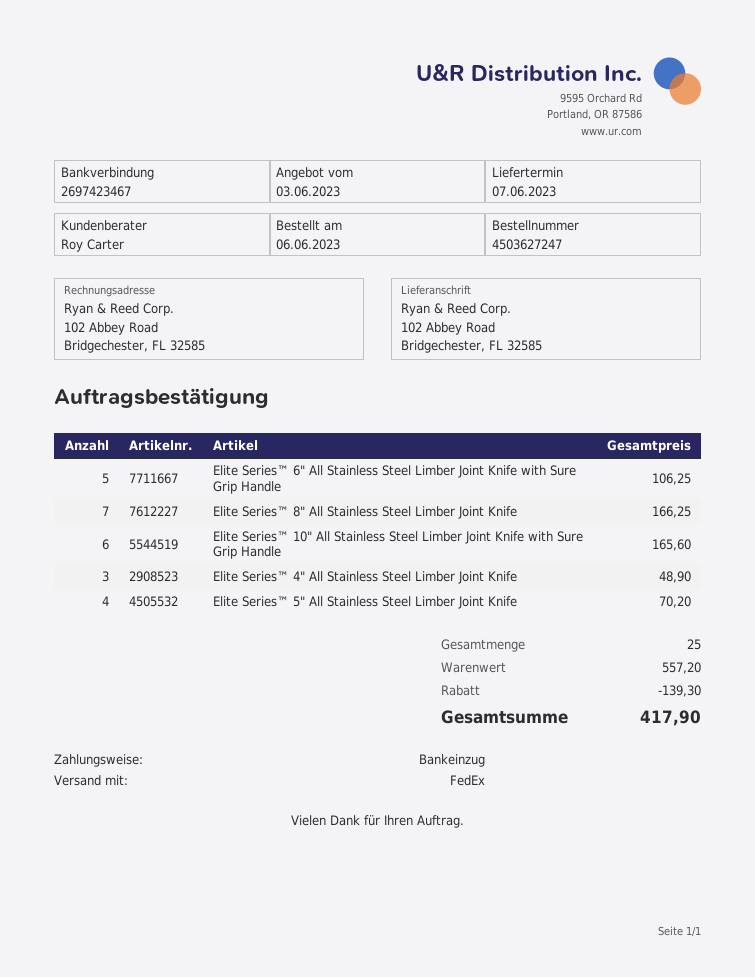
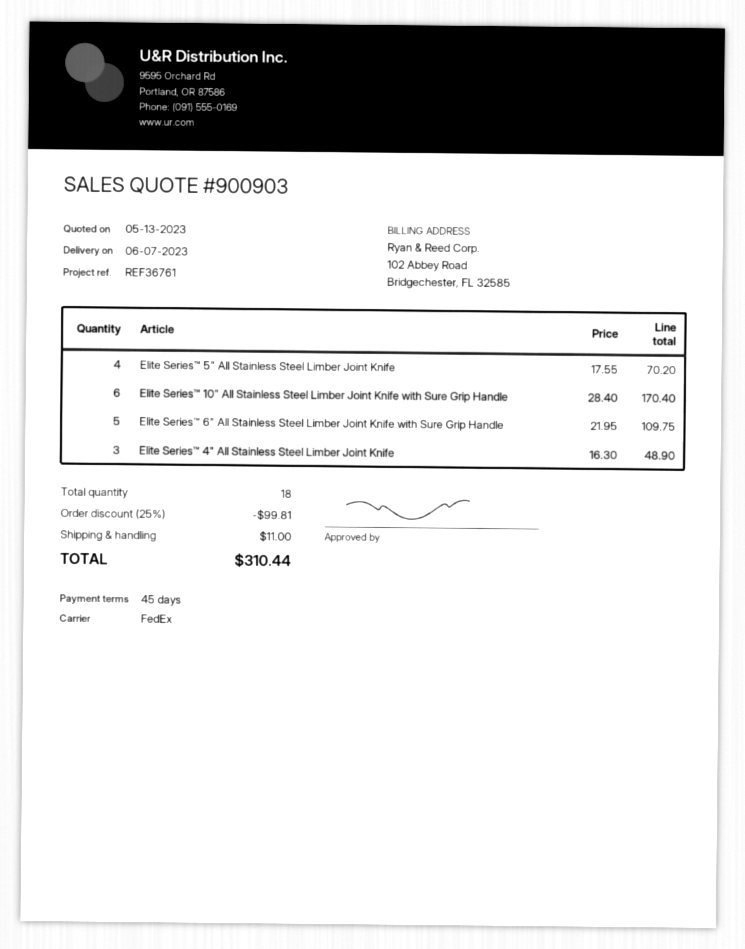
quote date: 2023-06-03 -> 2023-05-13
Elite Series™ 6" All Stainless Steel Limber Joint Knife with Sure Grip Handle: 5 for 106.25 -> 5 for 109.75
Elite Series™ 8" All Stainless Steel Limber Joint Knife: 7 for 166.25 -> none
Elite Series™ 10" All Stainless Steel Limber Joint Knife with Sure Grip Handle: 6 for 165.60 -> 6 for 170.40
total quantity: 25 -> 18
discount: 139.30 -> 99.81
shipping: none -> 11.00
total: 417.90 -> 310.44

